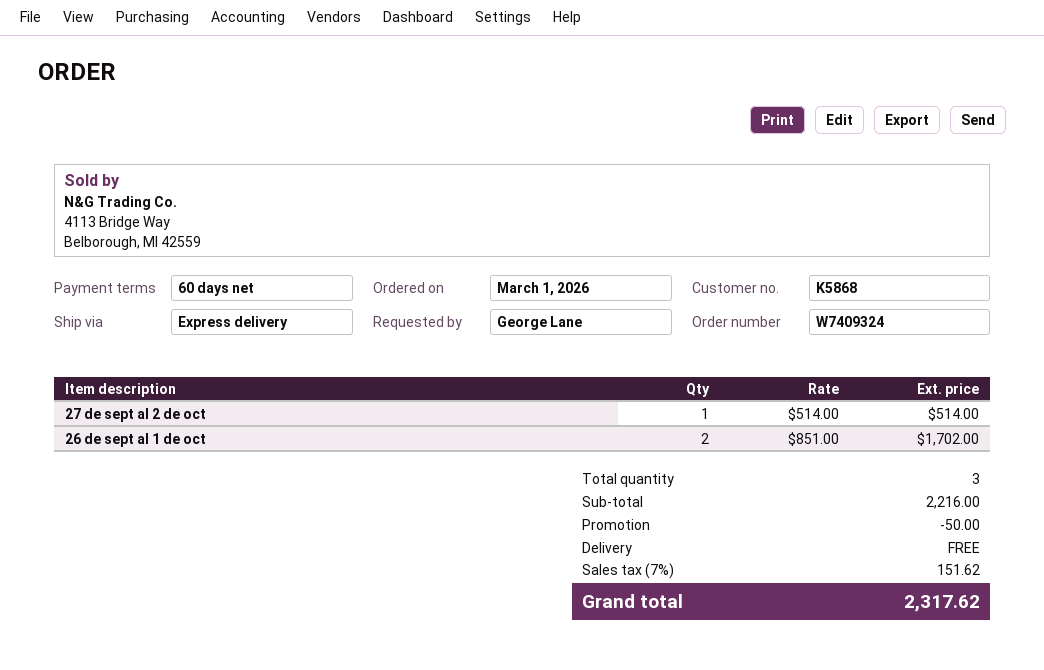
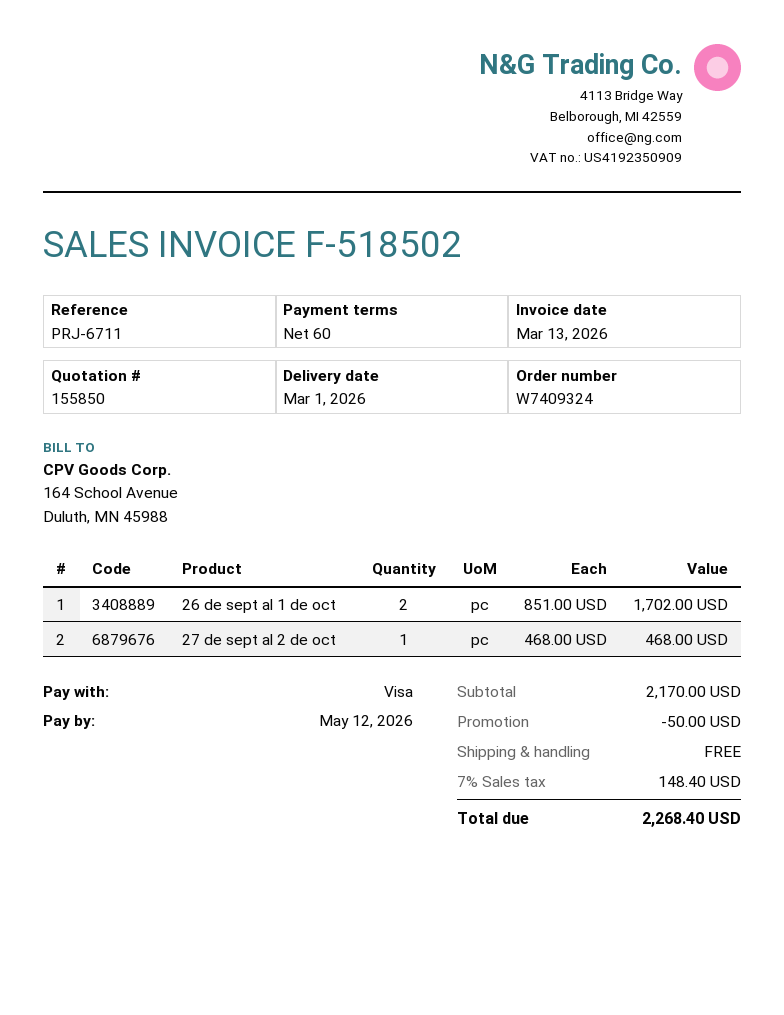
27 de sept al 2 de oct: 1 x 514.00 = 514.00 -> 1 x 468.00 = 468.00
subtotal: 2216.00 -> 2170.00
tax: 7% = 151.62 -> 7% = 148.40
total: 2317.62 -> 2268.40

